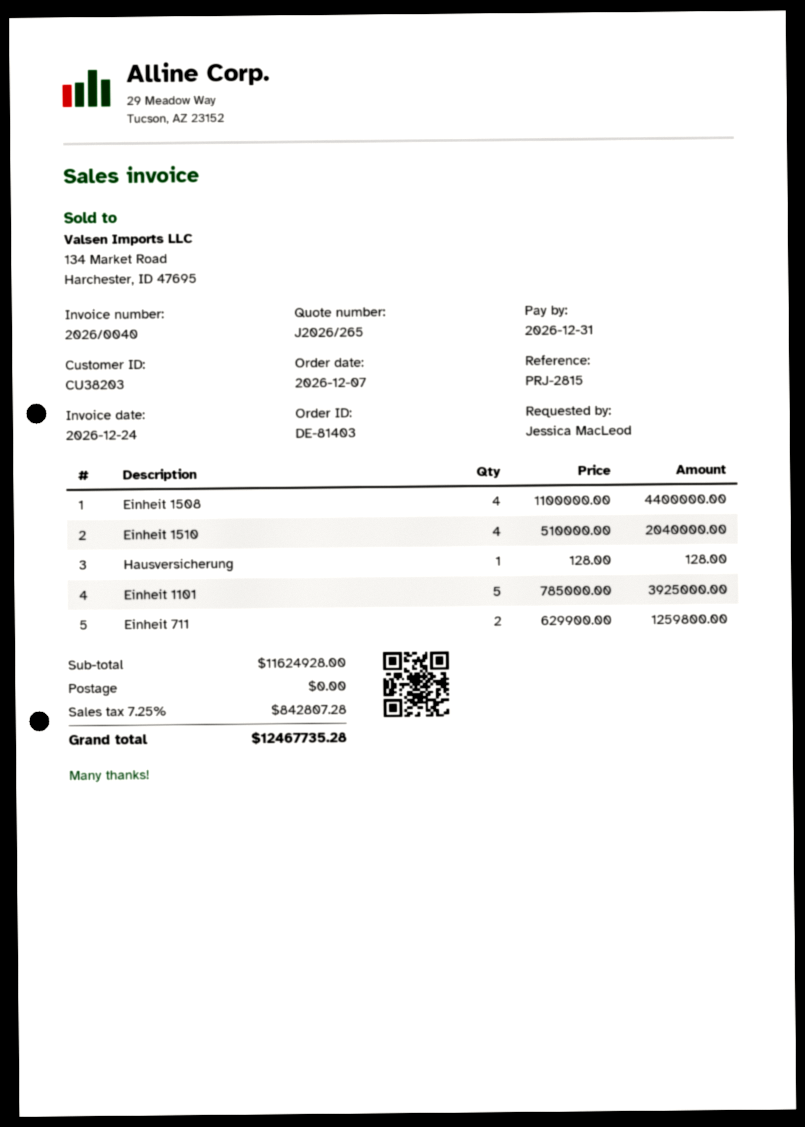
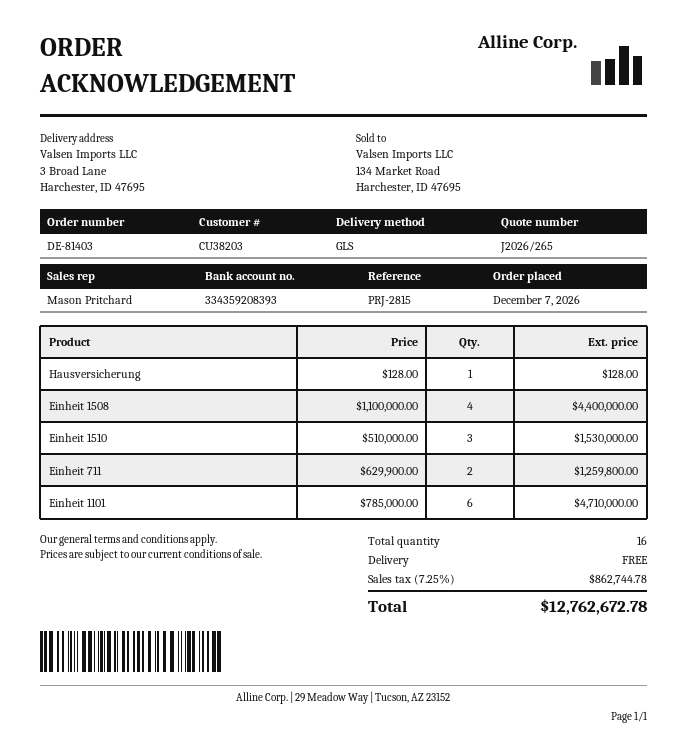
Einheit 1510: 4 x 510000.00 = 2040000.00 -> 3 x 510000.00 = 1530000.00
Einheit 1101: 5 x 785000.00 = 3925000.00 -> 6 x 785000.00 = 4710000.00
tax: 7.25% = 842807.28 -> 7.25% = 862744.78
total: 12467735.28 -> 12762672.78

